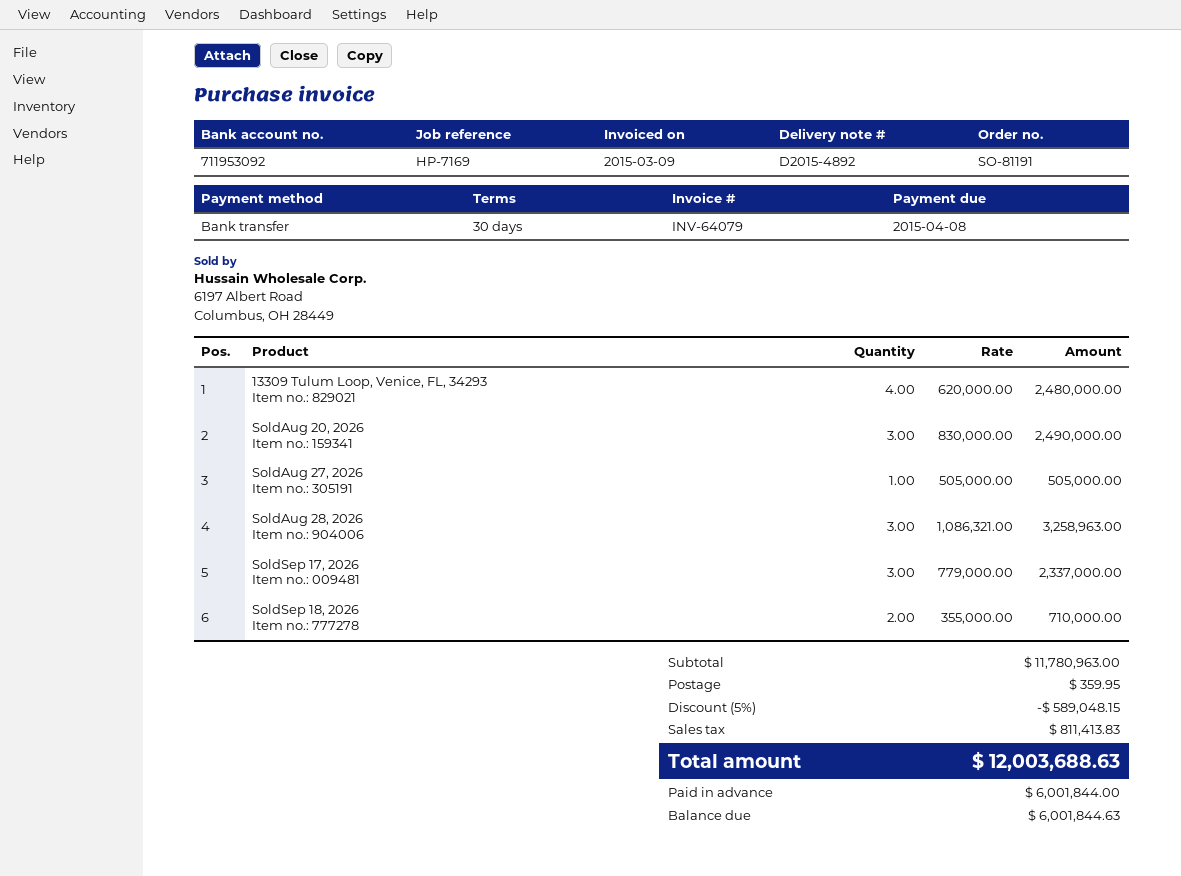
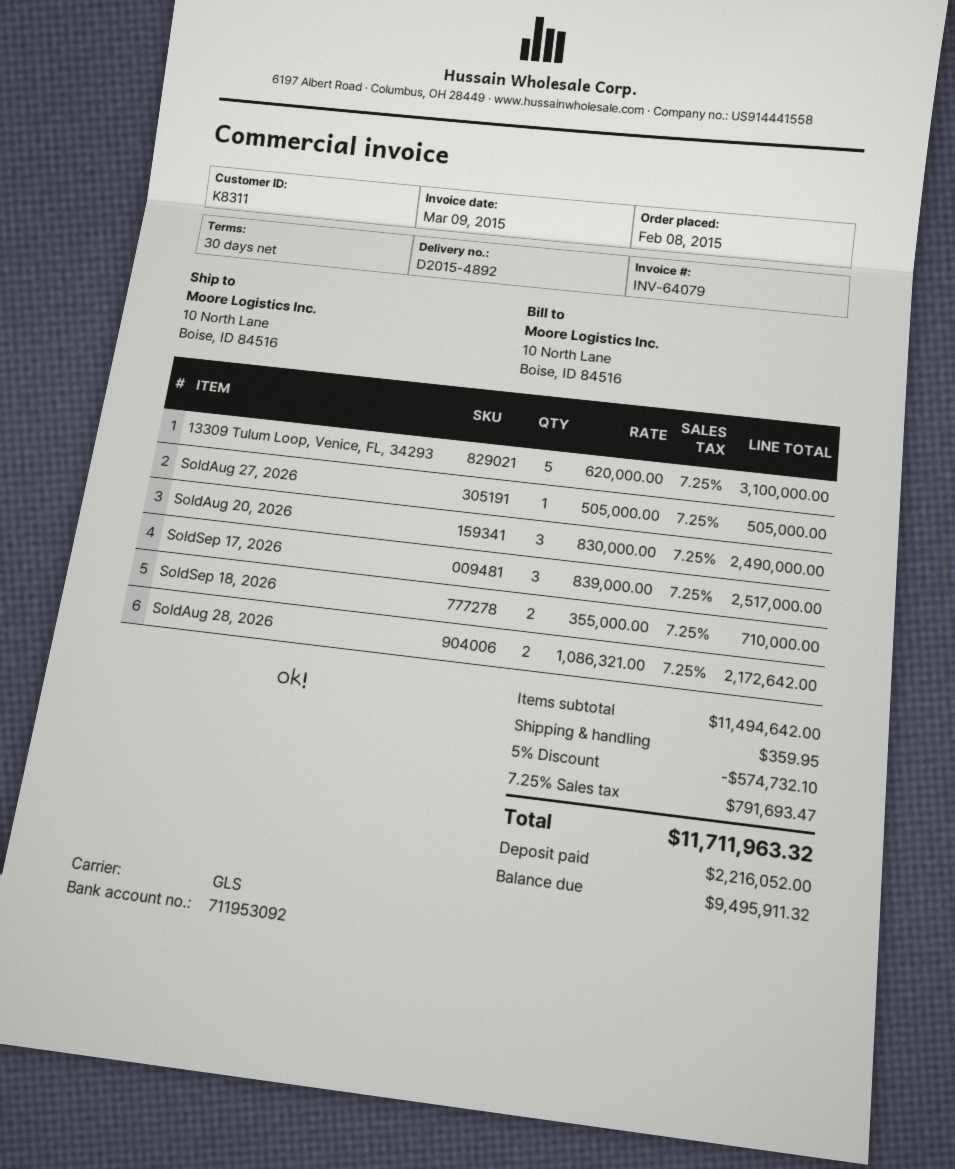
13309 Tulum Loop, Venice, FL, 34293: 4 x 620000.00 = 2480000.00 -> 5 x 620000.00 = 3100000.00
SoldAug 28, 2026: 3 x 1086321.00 = 3258963.00 -> 2 x 1086321.00 = 2172642.00
SoldSep 17, 2026: 3 x 779000.00 = 2337000.00 -> 3 x 839000.00 = 2517000.00
subtotal: 11780963.00 -> 11494642.00
discount: 5% = 589048.15 -> 5% = 574732.10
tax: 811413.83 -> 791693.47
total: 12003688.63 -> 11711963.32
deposit: 6001844.00 -> 2216052.00
balance: 6001844.63 -> 9495911.32

